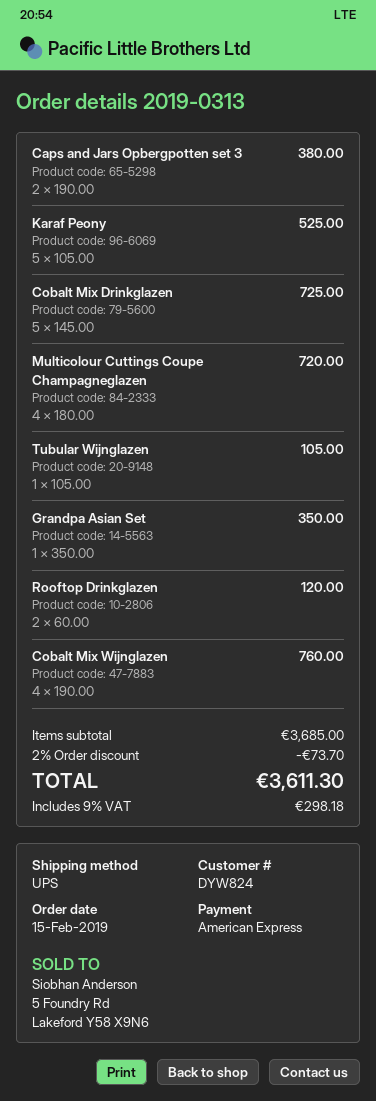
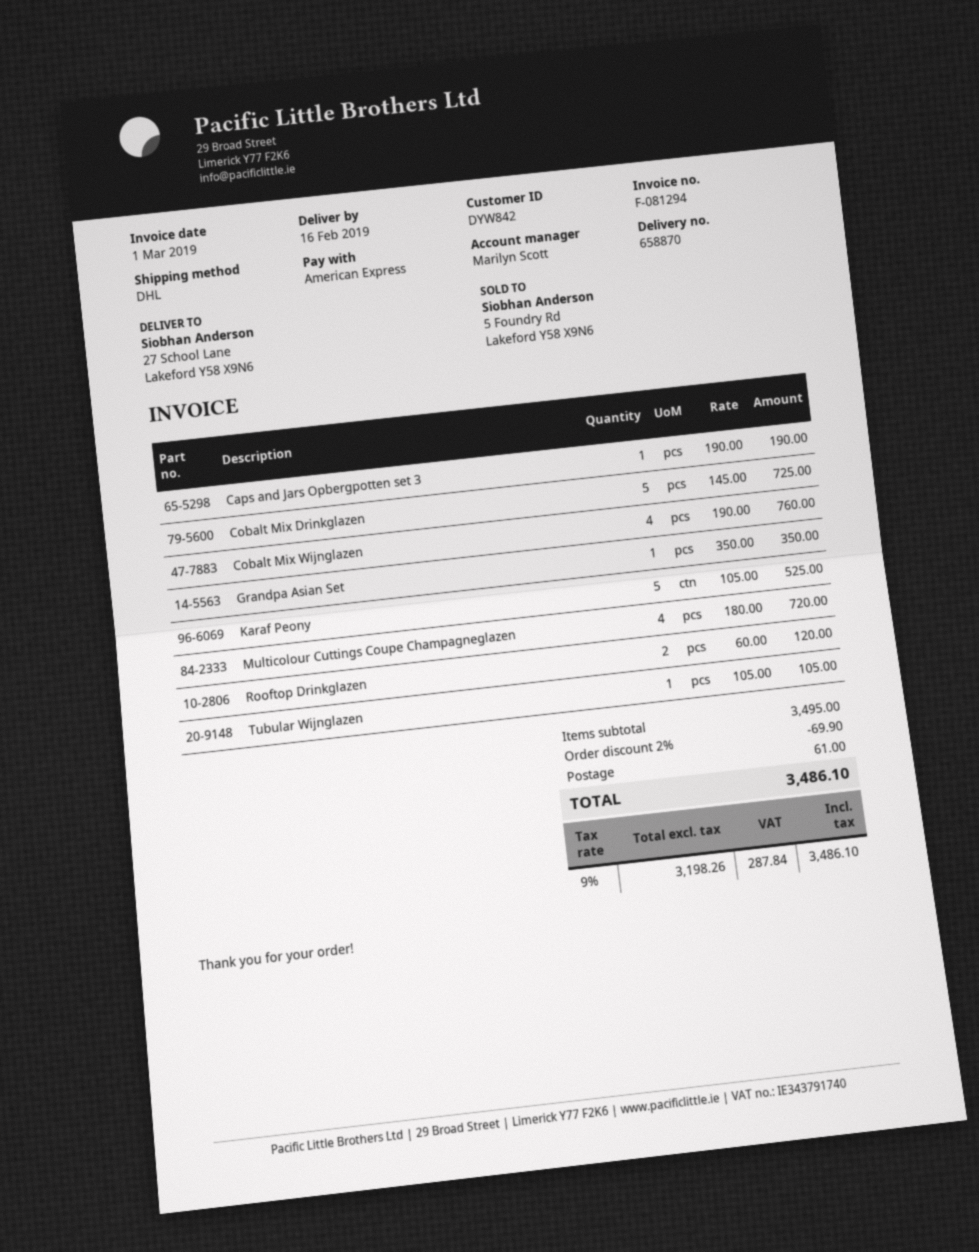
customer number: DYW824 -> DYW842
shipping method: UPS -> DHL
Caps and Jars Opbergpotten set 3: 2 x 190.00 = 380.00 -> 1 x 190.00 = 190.00
subtotal: 3685.00 -> 3495.00
discount: 2% = 73.70 -> 2% = 69.90
shipping: none -> 61.00
tax: 9% = 298.18 -> 9% = 287.84
total: 3611.30 -> 3486.10

